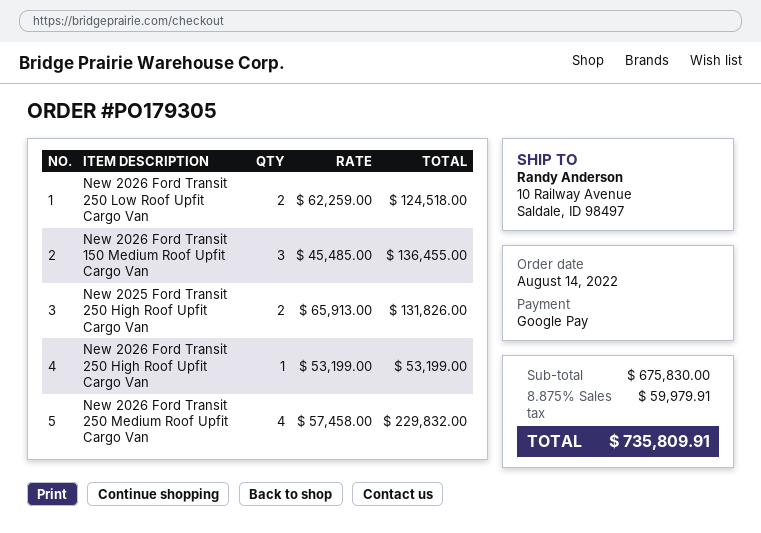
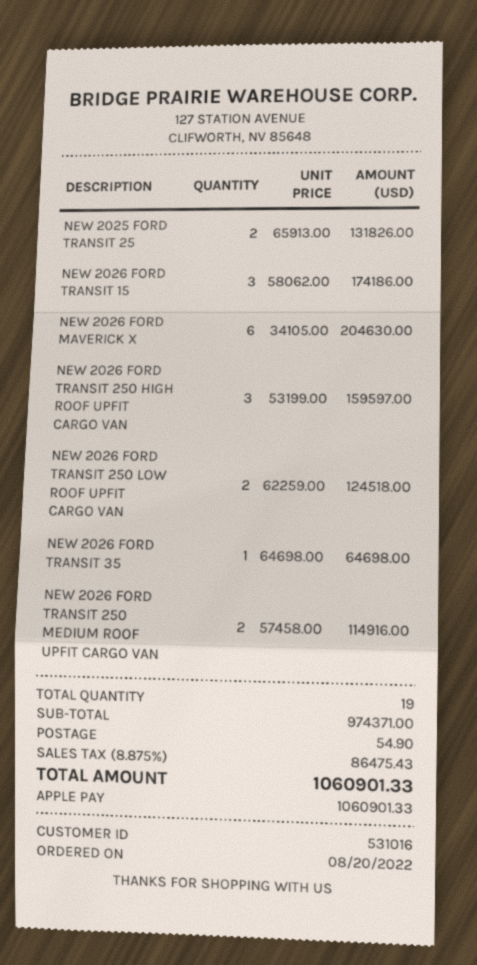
order date: 2022-08-14 -> 2022-08-20
payment method: Google Pay -> Apple Pay
New 2026 Ford Transit 150 Medium Roof Upfit Cargo Van: 3 x 45485.00 = 136455.00 -> 3 x 58062.00 = 174186.00
New 2026 Ford Transit 250 High Roof Upfit Cargo Van: 1 x 53199.00 = 53199.00 -> 3 x 53199.00 = 159597.00
New 2026 Ford Transit 250 Medium Roof Upfit Cargo Van: 4 x 57458.00 = 229832.00 -> 2 x 57458.00 = 114916.00
NEW 2026 FORD MAVERICK X: none -> 6 x 34105.00 = 204630.00
NEW 2026 FORD TRANSIT 35: none -> 1 x 64698.00 = 64698.00
subtotal: 675830.00 -> 974371.00
shipping: none -> 54.90
tax: 8.875% = 59979.91 -> 8.875% = 86475.43
total: 735809.91 -> 1060901.33

